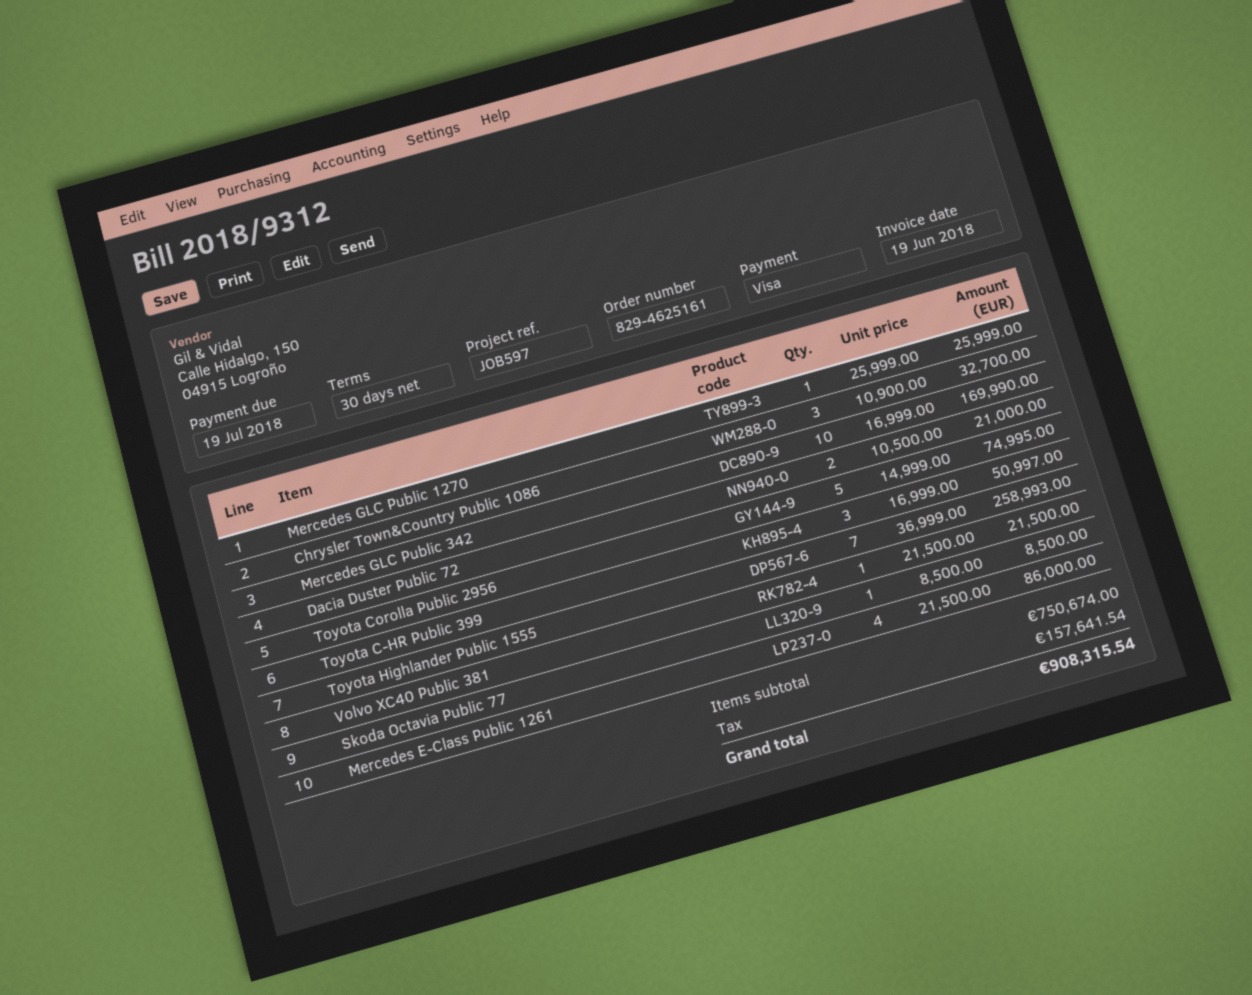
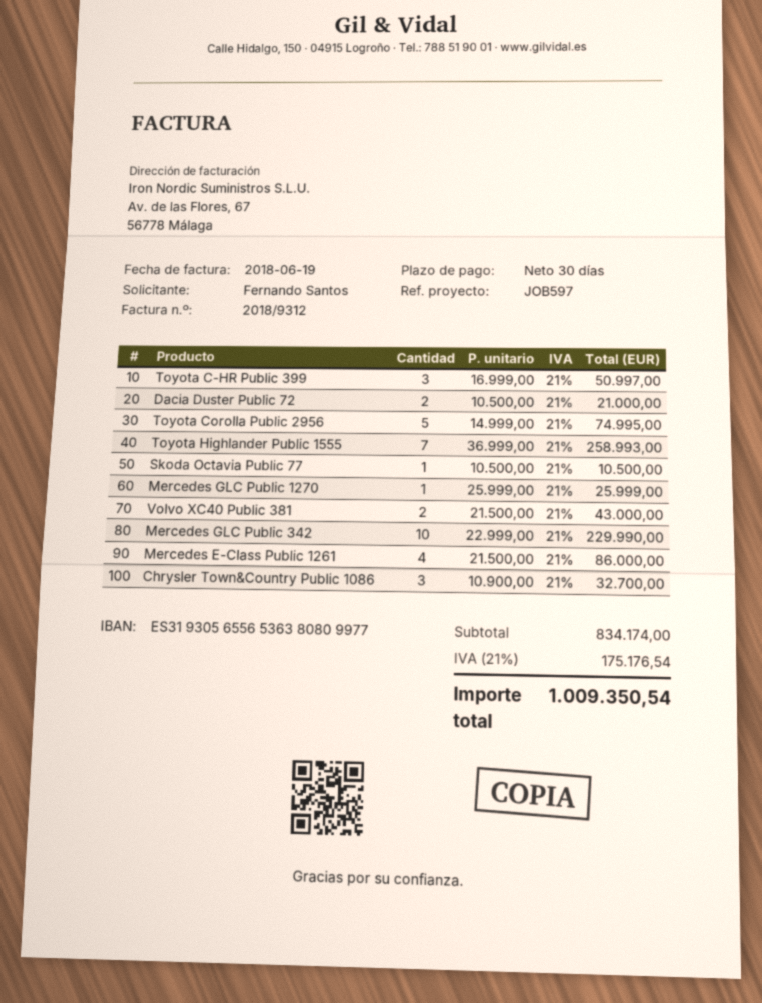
Mercedes GLC Public 342: 10 x 16999.00 = 169990.00 -> 10 x 22999.00 = 229990.00
Volvo XC40 Public 381: 1 x 21500.00 = 21500.00 -> 2 x 21500.00 = 43000.00
Skoda Octavia Public 77: 1 x 8500.00 = 8500.00 -> 1 x 10500.00 = 10500.00
subtotal: 750674.00 -> 834174.00
tax: 157641.54 -> 175176.54
total: 908315.54 -> 1009350.54

